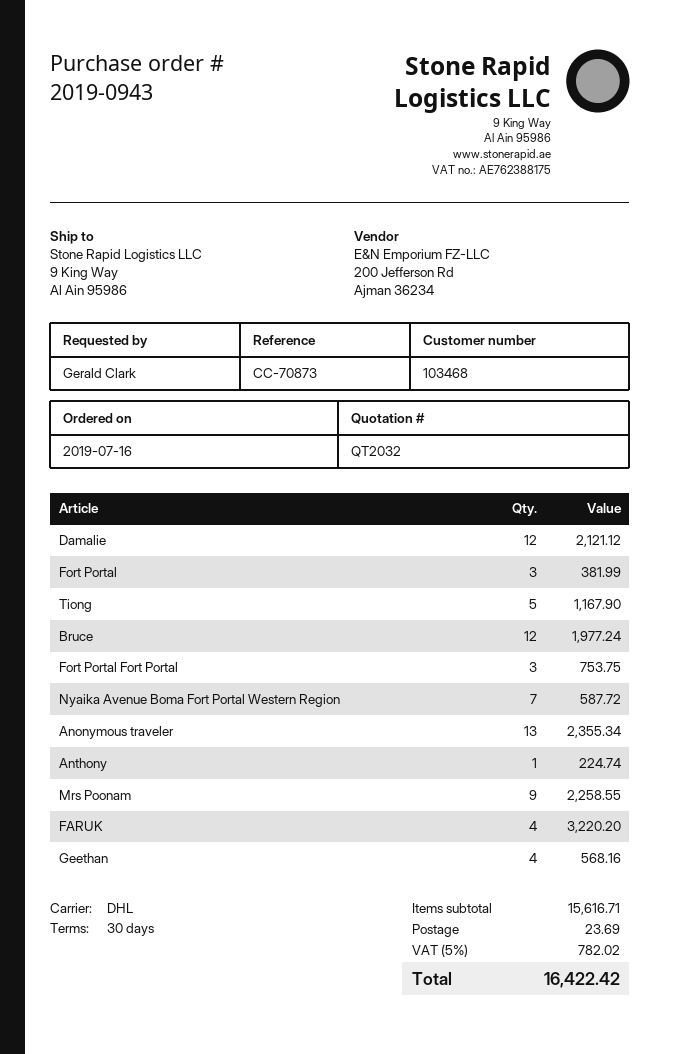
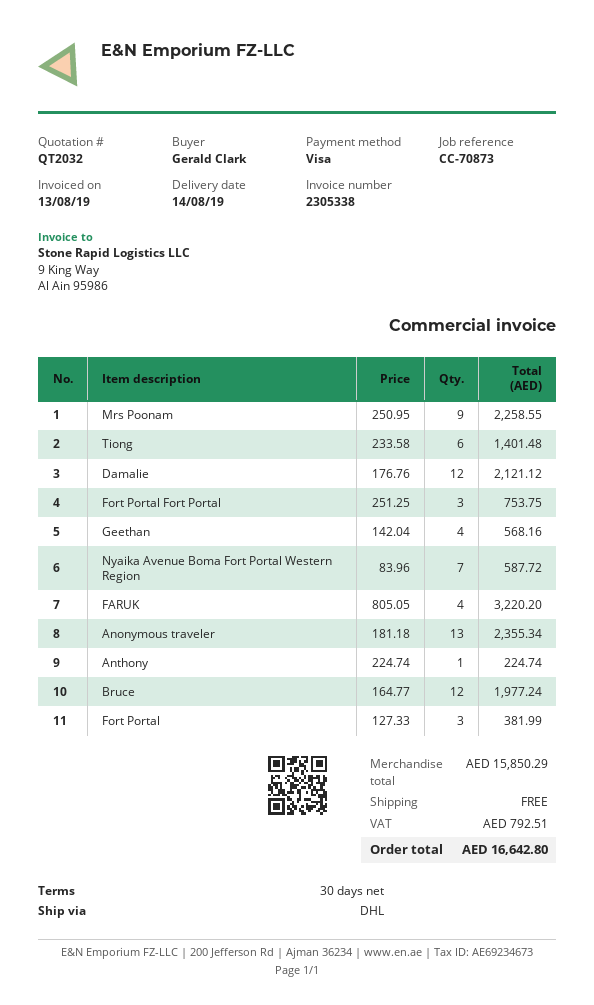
Tiong: 5 for 1167.90 -> 6 for 1401.48
subtotal: 15616.71 -> 15850.29
shipping: 23.69 -> 0.00
tax: 782.02 -> 792.51
total: 16422.42 -> 16642.80

